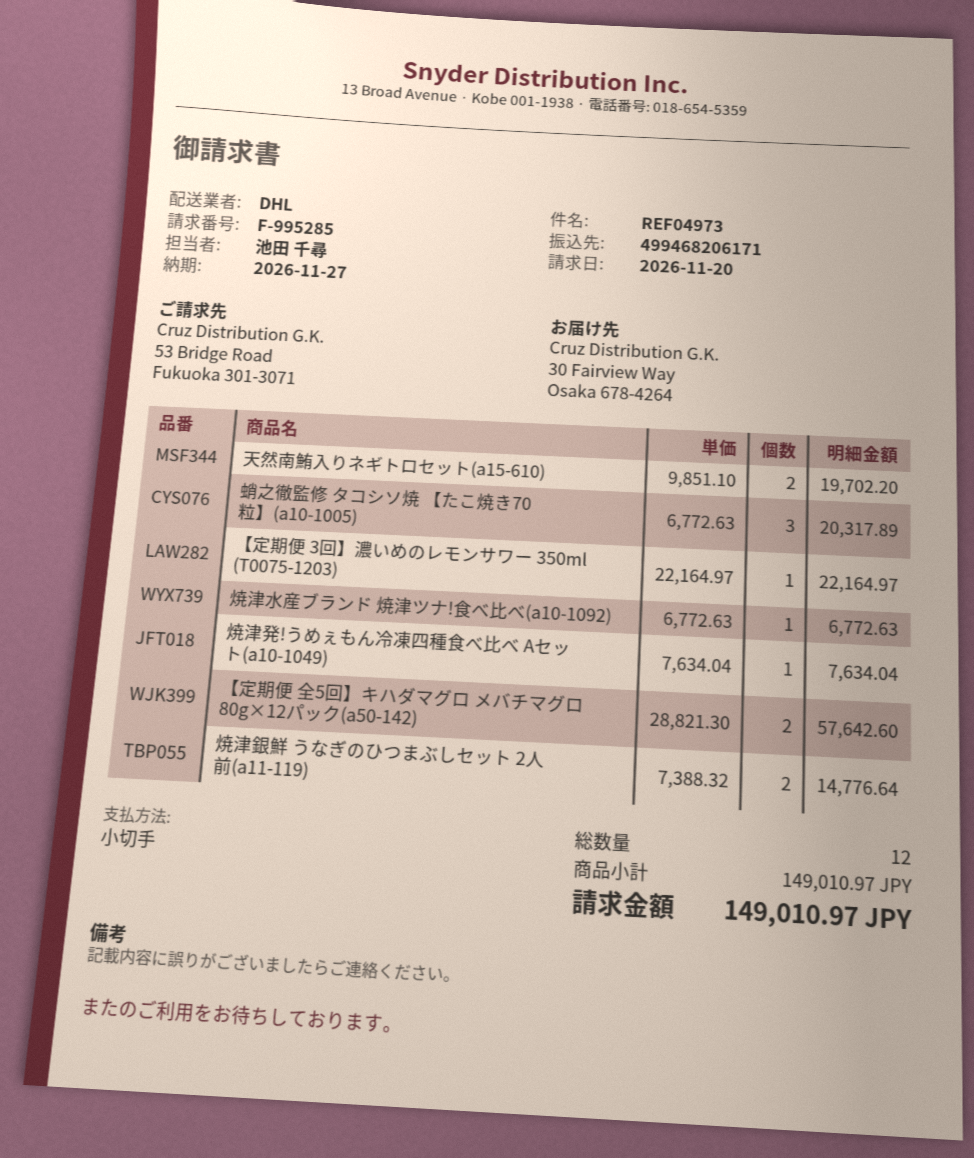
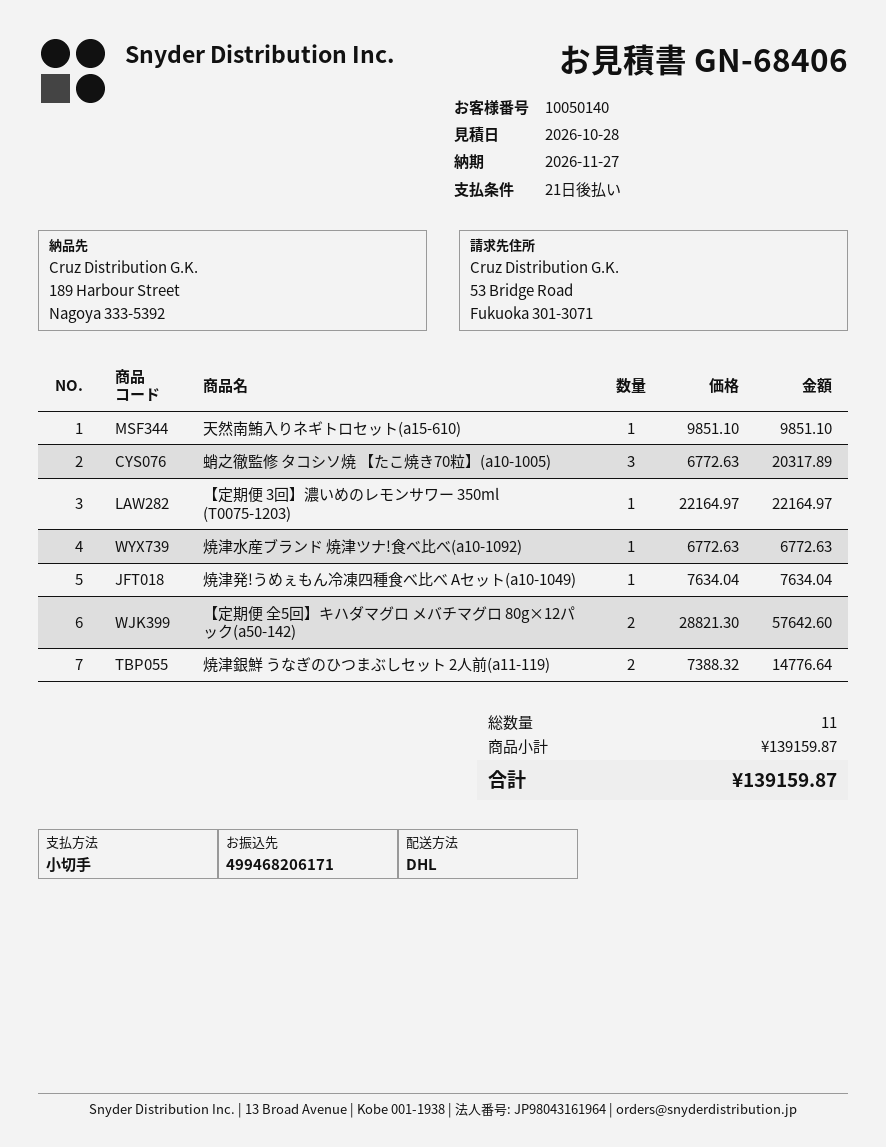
ship to: 30 Fairview Way, Osaka 678-4264 -> 189 Harbour Street, Nagoya 333-5392
天然南鮪入りネギトロセット(a15-610): 2 x 9851.10 = 19702.20 -> 1 x 9851.10 = 9851.10
total quantity: 12 -> 11
subtotal: 149010.97 -> 139159.87
total: 149010.97 -> 139159.87

